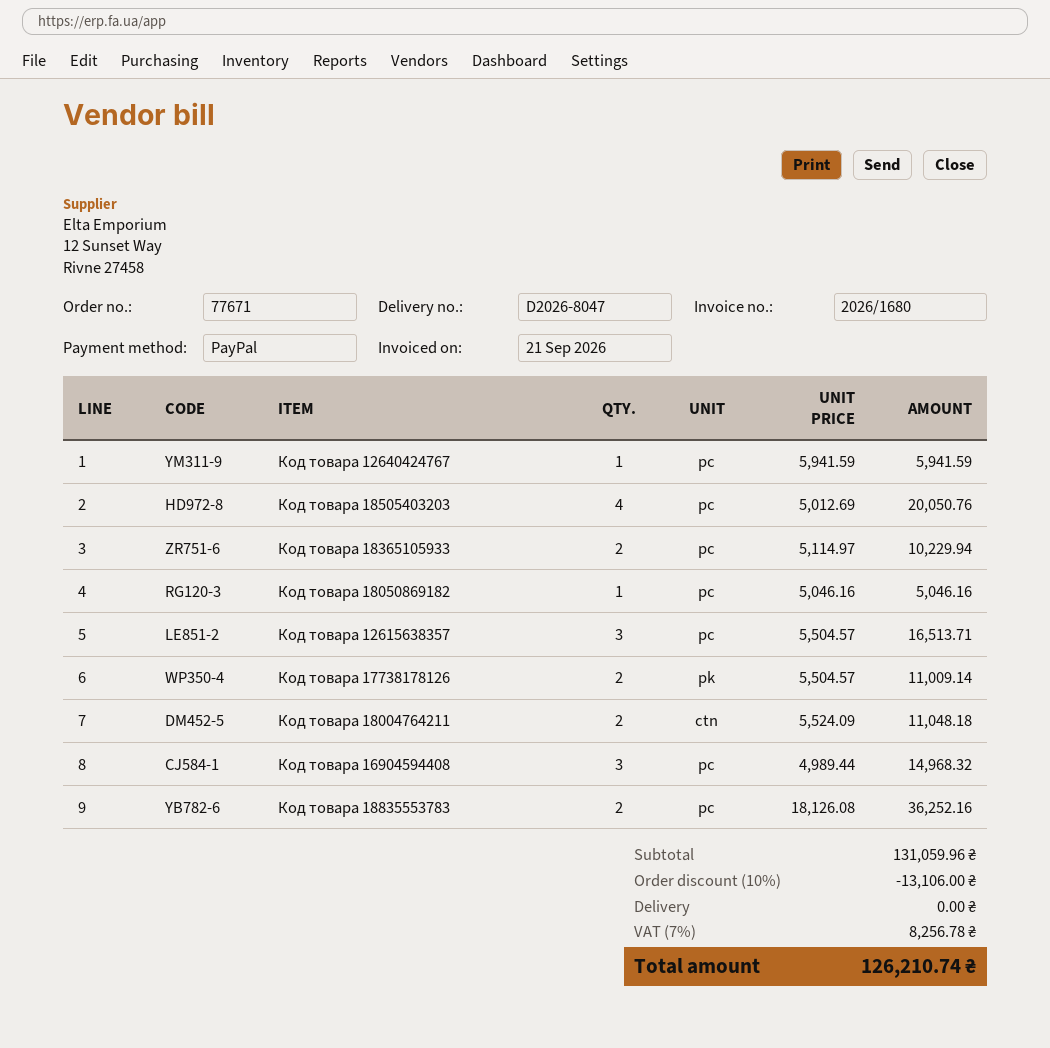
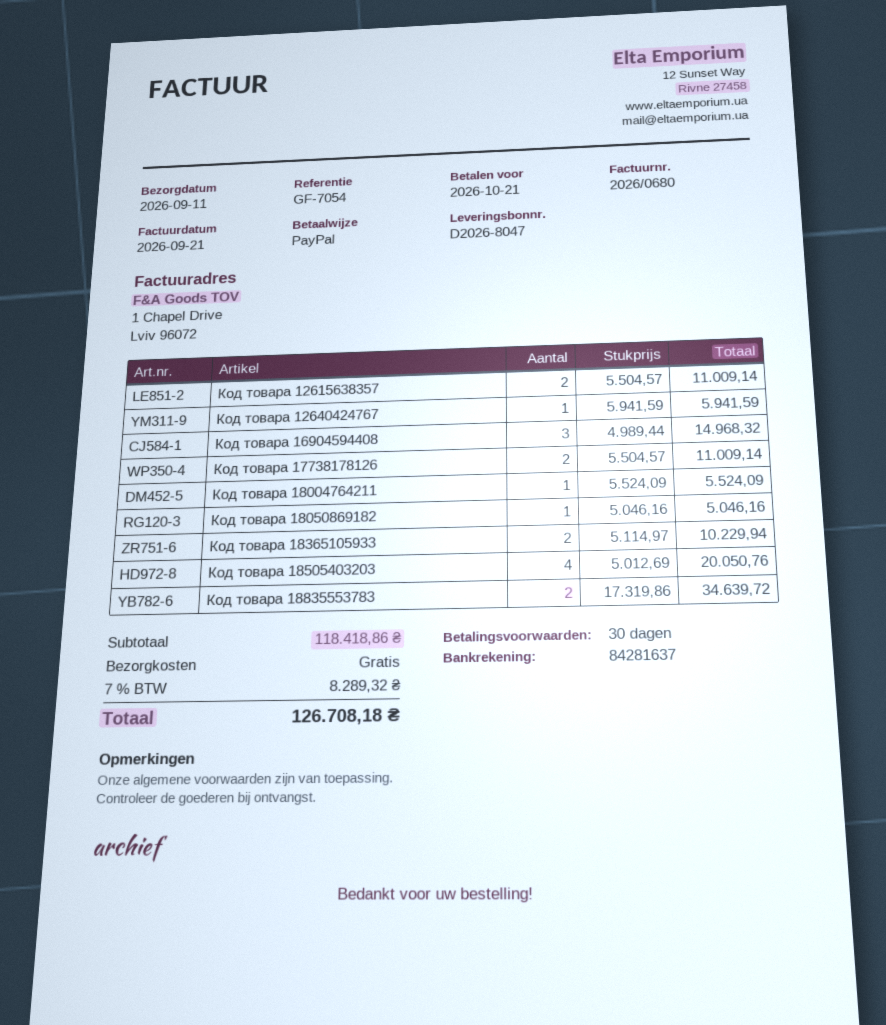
invoice number: 2026/1680 -> 2026/0680
Код товара 12615638357: 3 x 5504.57 = 16513.71 -> 2 x 5504.57 = 11009.14
Код товара 18004764211: 2 x 5524.09 = 11048.18 -> 1 x 5524.09 = 5524.09
Код товара 18835553783: 2 x 18126.08 = 36252.16 -> 2 x 17319.86 = 34639.72
subtotal: 131059.96 -> 118418.86
discount: 10% = 13106.00 -> none
tax: 7% = 8256.78 -> 7% = 8289.32
total: 126210.74 -> 126708.18

